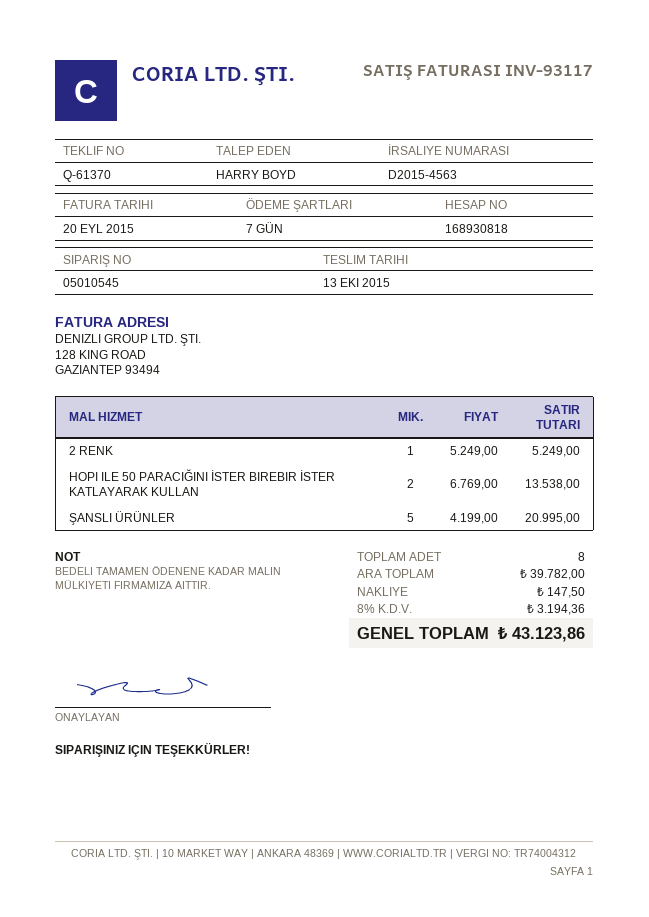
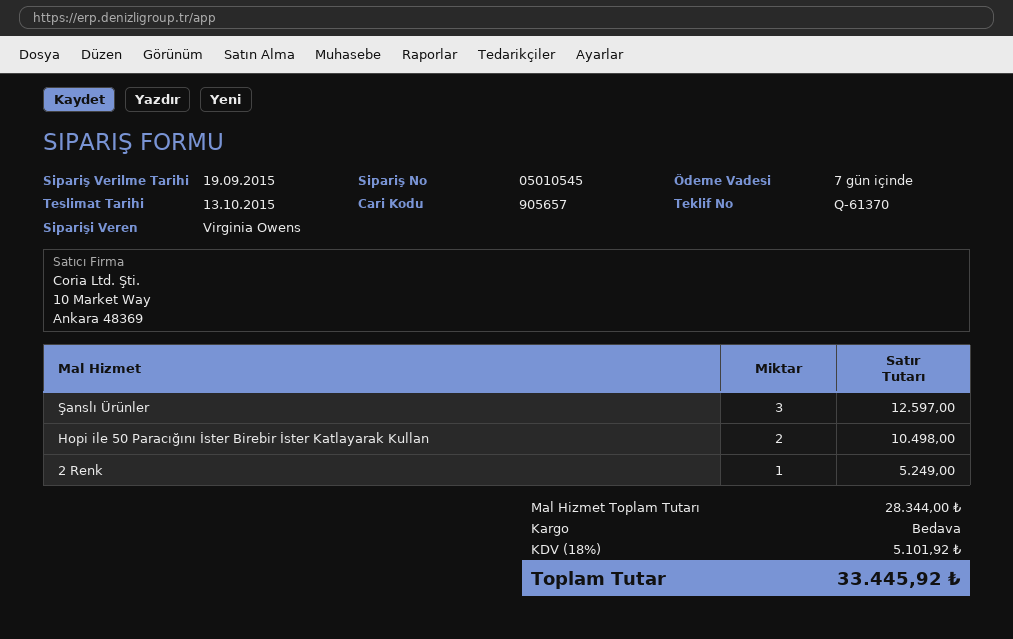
ordered by: HARRY BOYD -> Virginia Owens
HOPI ILE 50 PARACIĞINI İSTER BIREBIR İSTER KATLAYARAK KULLAN: 2 for 13538.00 -> 2 for 10498.00
ŞANSLI ÜRÜNLER: 5 for 20995.00 -> 3 for 12597.00
subtotal: 39782.00 -> 28344.00
shipping: 147.50 -> 0.00
tax: 8% = 3194.36 -> 18% = 5101.92
total: 43123.86 -> 33445.92

